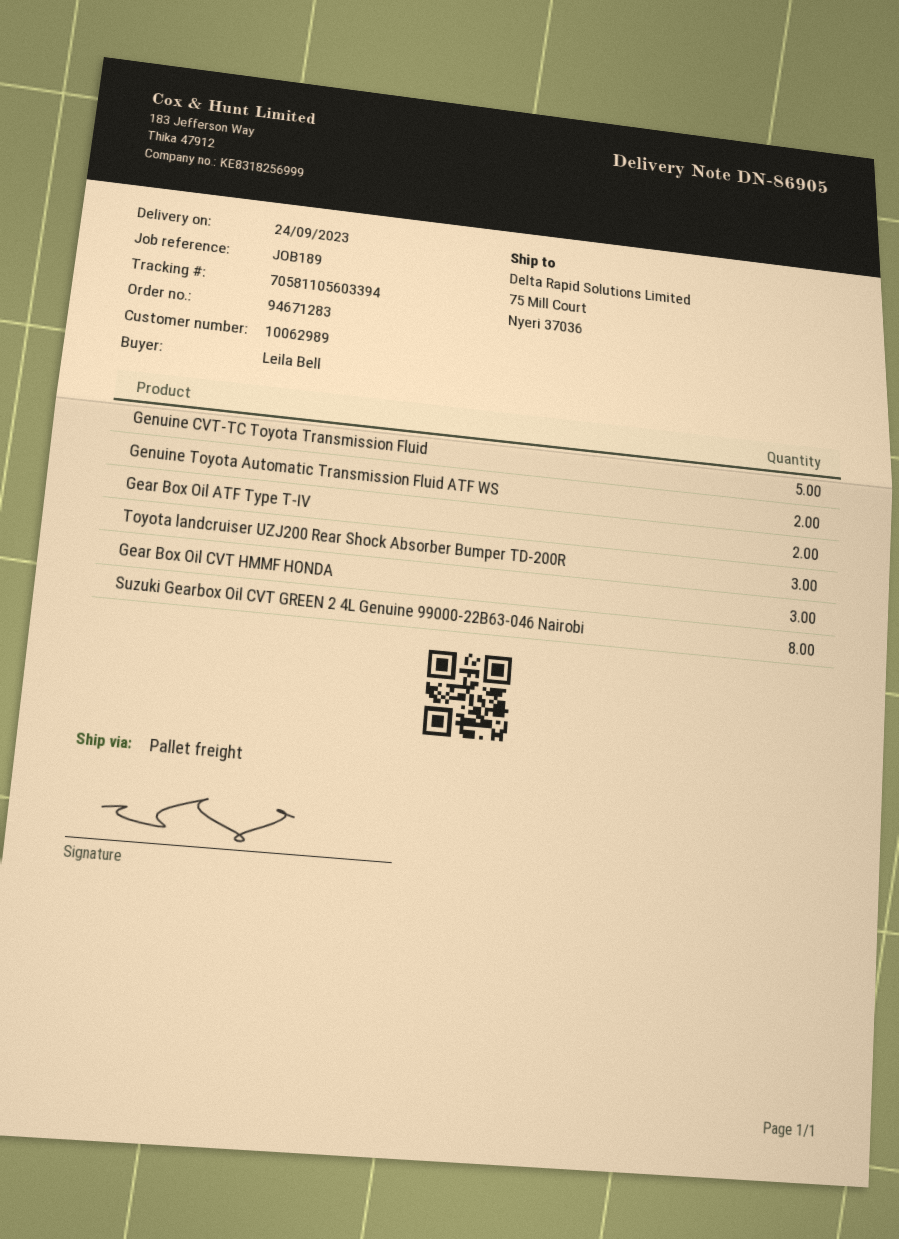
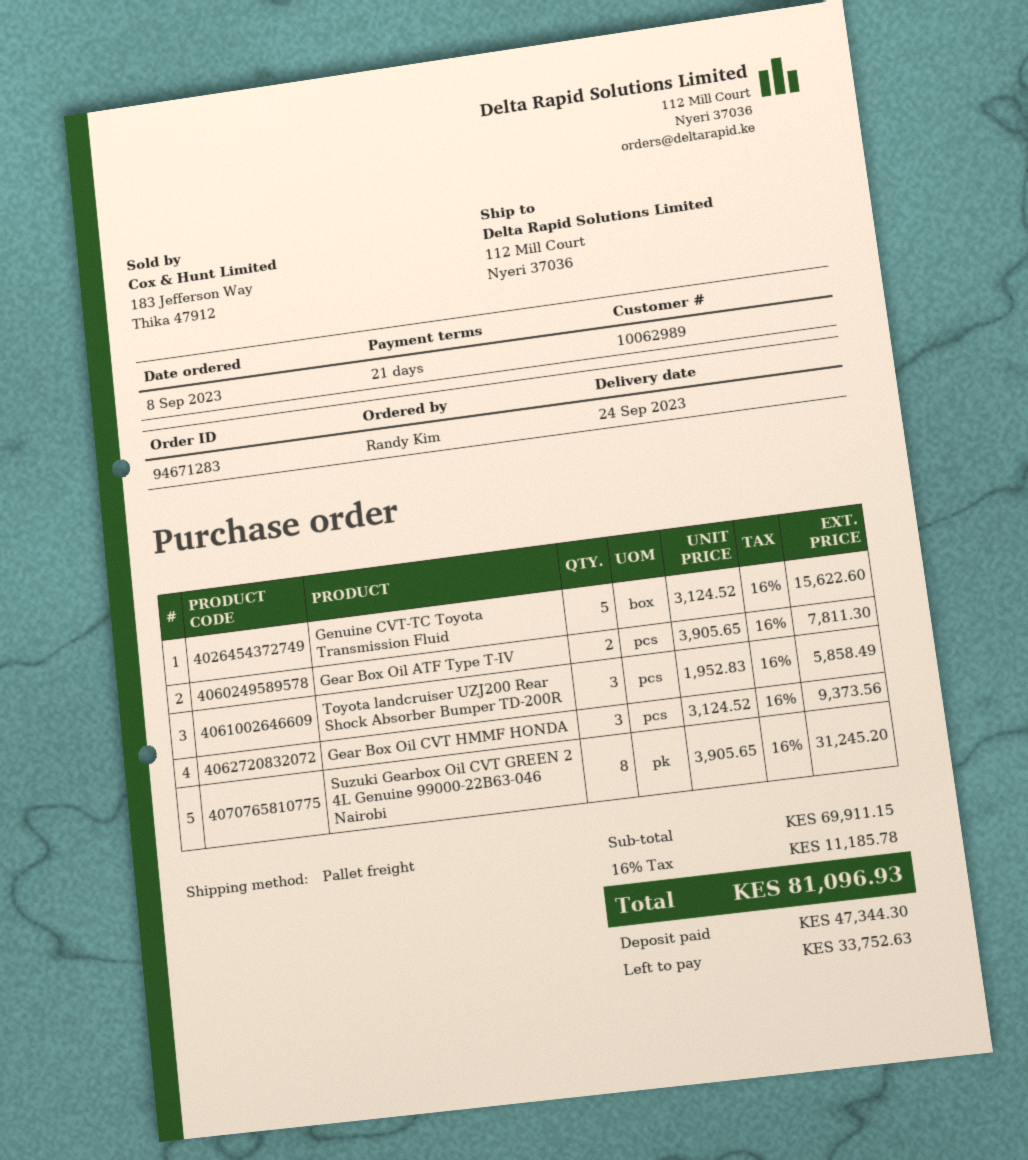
ordered by: Leila Bell -> Randy Kim
ship to: 75 Mill Court, Nyeri 37036 -> 112 Mill Court, Nyeri 37036
Genuine Toyota Automatic Transmission Fluid ATF WS: 2 -> none

